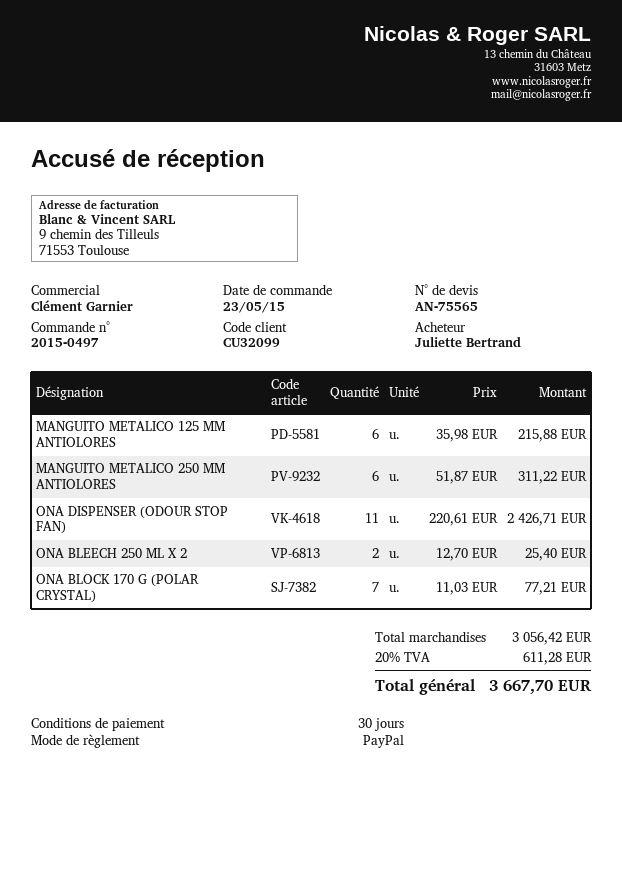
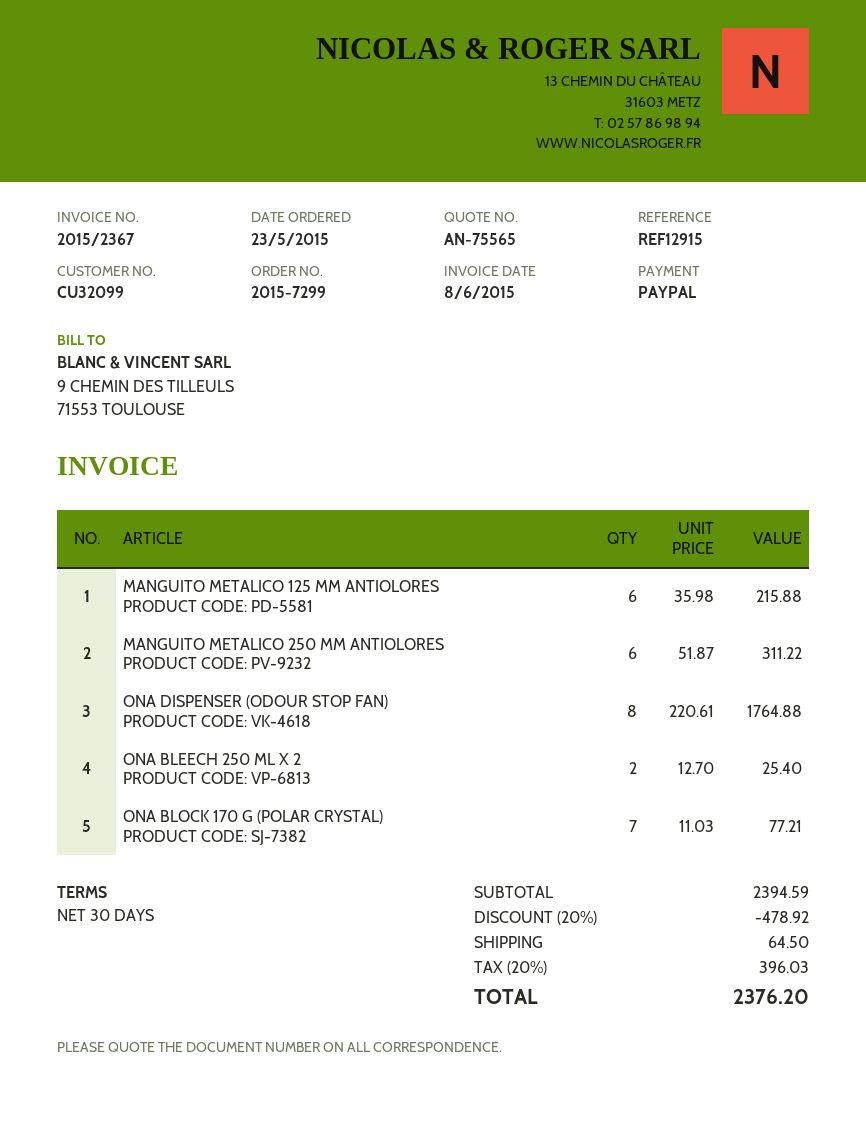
order number: 2015-0497 -> 2015-7299
ONA DISPENSER (ODOUR STOP FAN): 11 x 220.61 = 2426.71 -> 8 x 220.61 = 1764.88
subtotal: 3056.42 -> 2394.59
discount: none -> 20% = 478.92
shipping: none -> 64.50
tax: 20% = 611.28 -> 20% = 396.03
total: 3667.70 -> 2376.20

